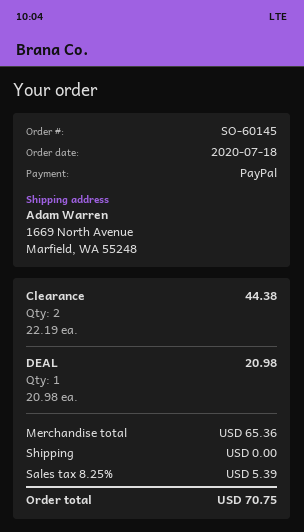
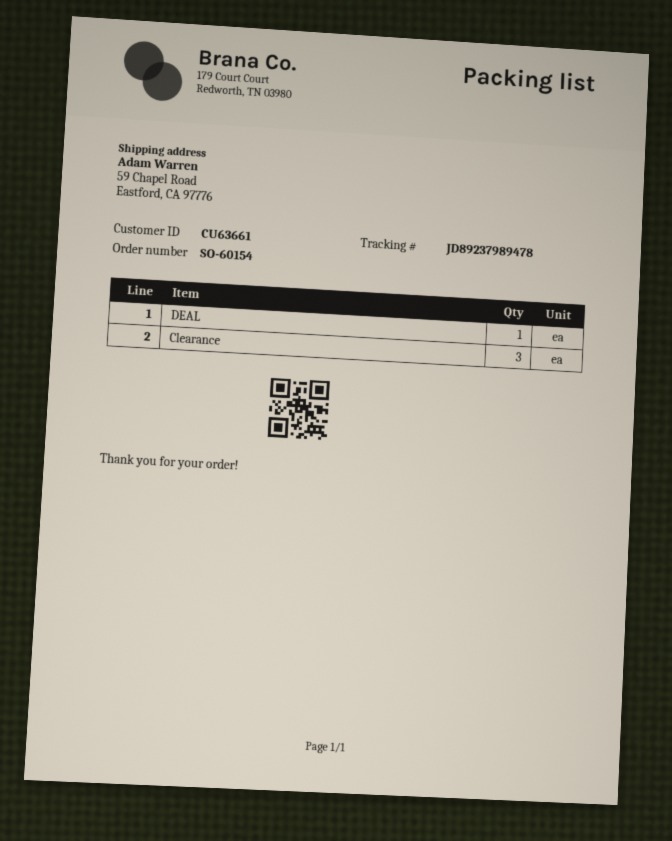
order number: SO-60145 -> SO-60154
ship to: 1669 North Avenue, Marfield, WA 55248 -> 59 Chapel Road, Eastford, CA 97776
Clearance: 2 -> 3

